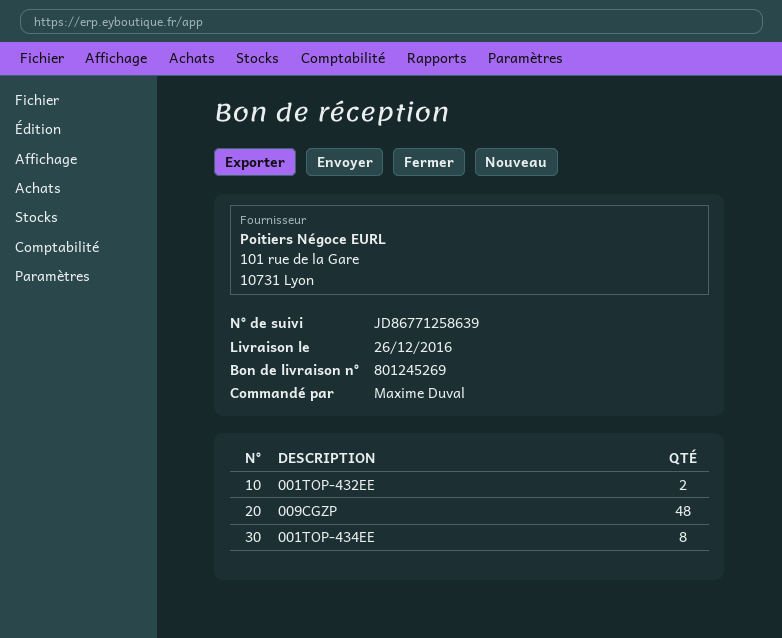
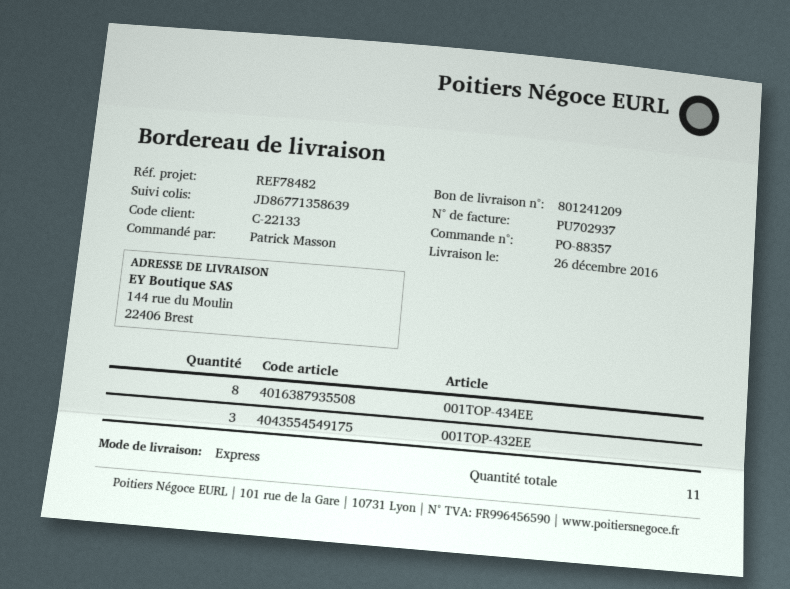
delivery note number: 801245269 -> 801241209
ordered by: Maxime Duval -> Patrick Masson
tracking number: JD86771258639 -> JD86771358639
001TOP-432EE: 2 -> 3
009CGZP: 48 -> none

